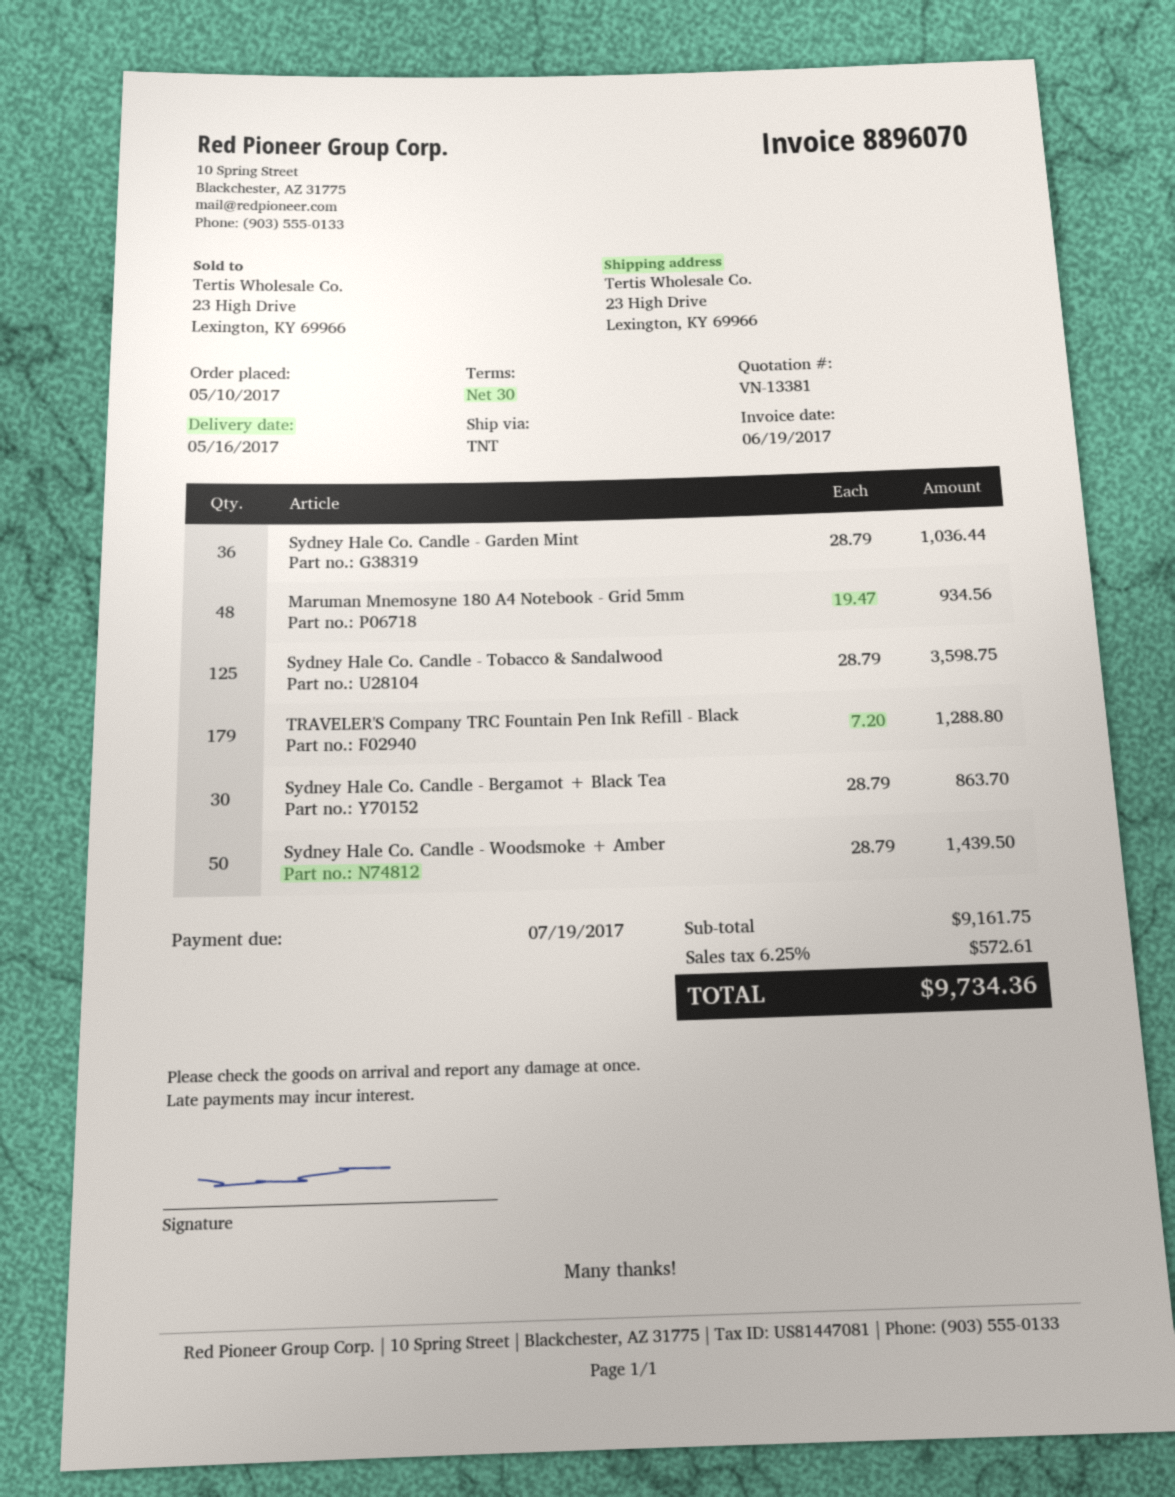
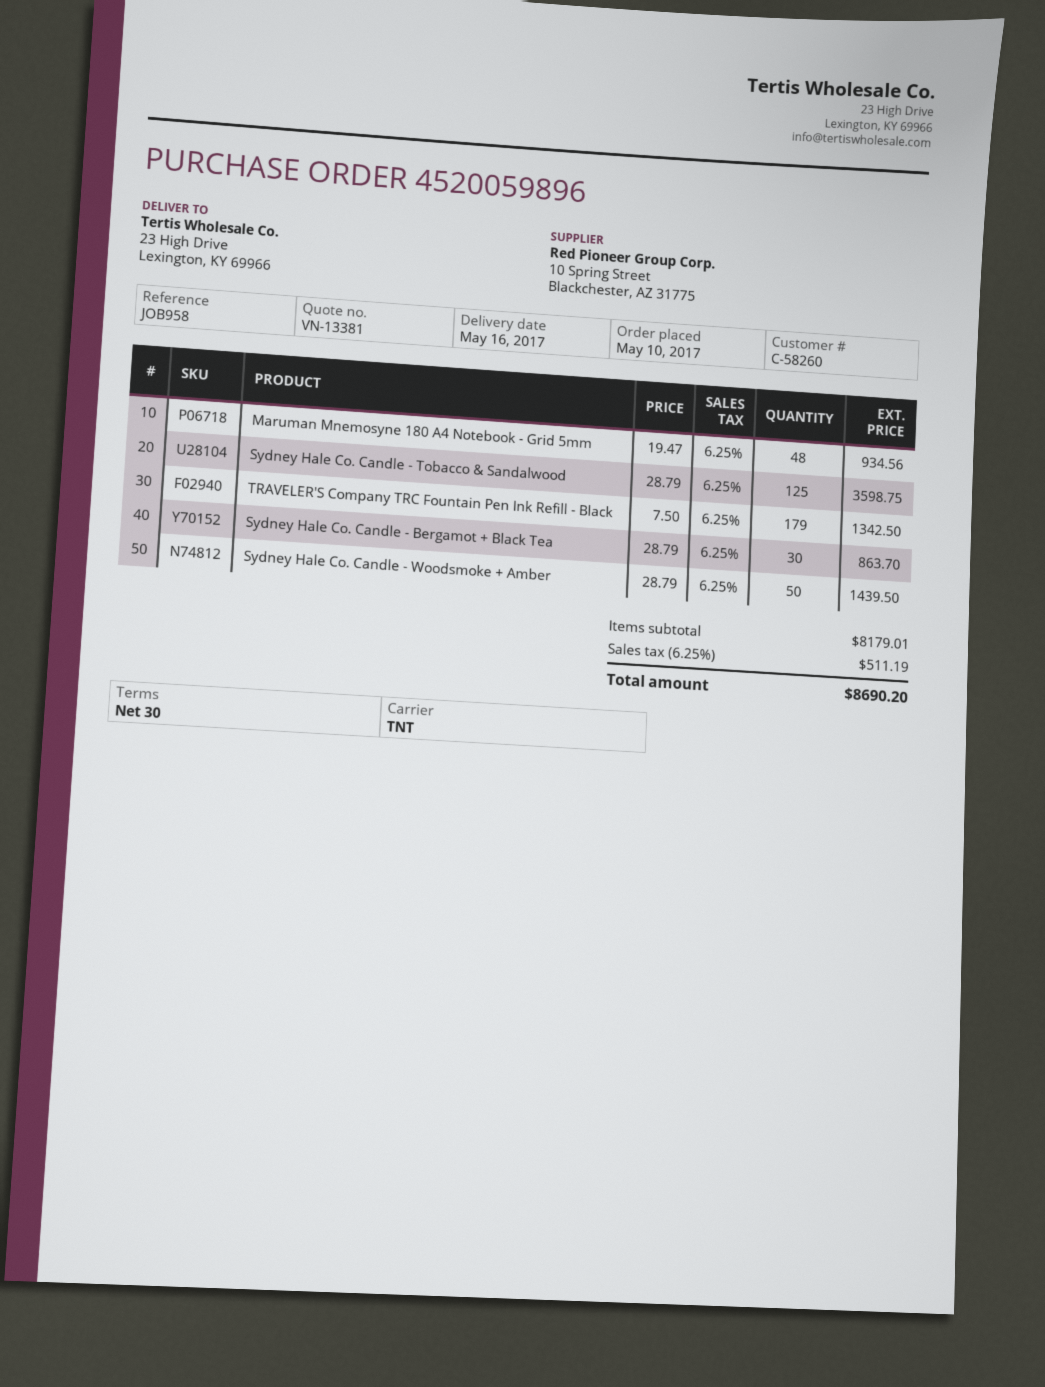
Sydney Hale Co. Candle - Garden Mint: 36 x 28.79 = 1036.44 -> none
TRAVELER'S Company TRC Fountain Pen Ink Refill - Black: 179 x 7.20 = 1288.80 -> 179 x 7.50 = 1342.50
subtotal: 9161.75 -> 8179.01
tax: 6.25% = 572.61 -> 6.25% = 511.19
total: 9734.36 -> 8690.20

